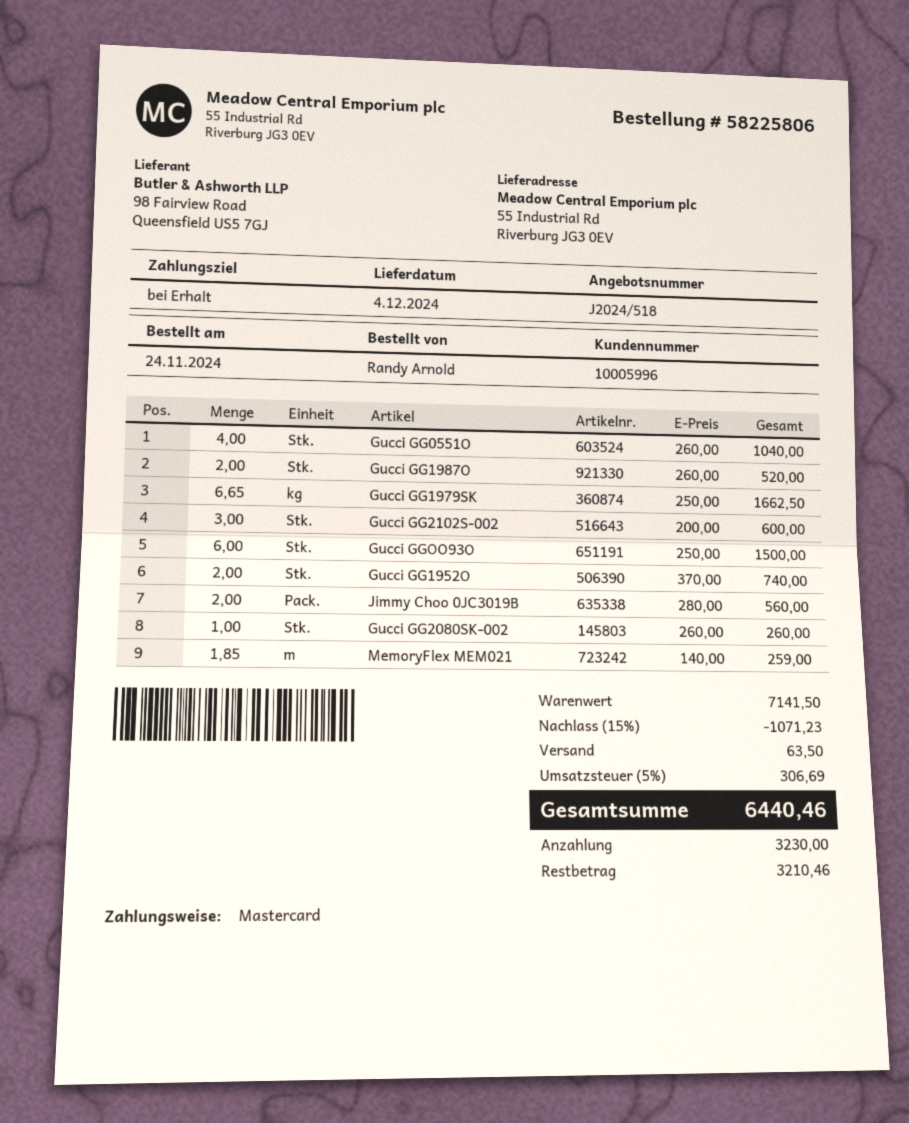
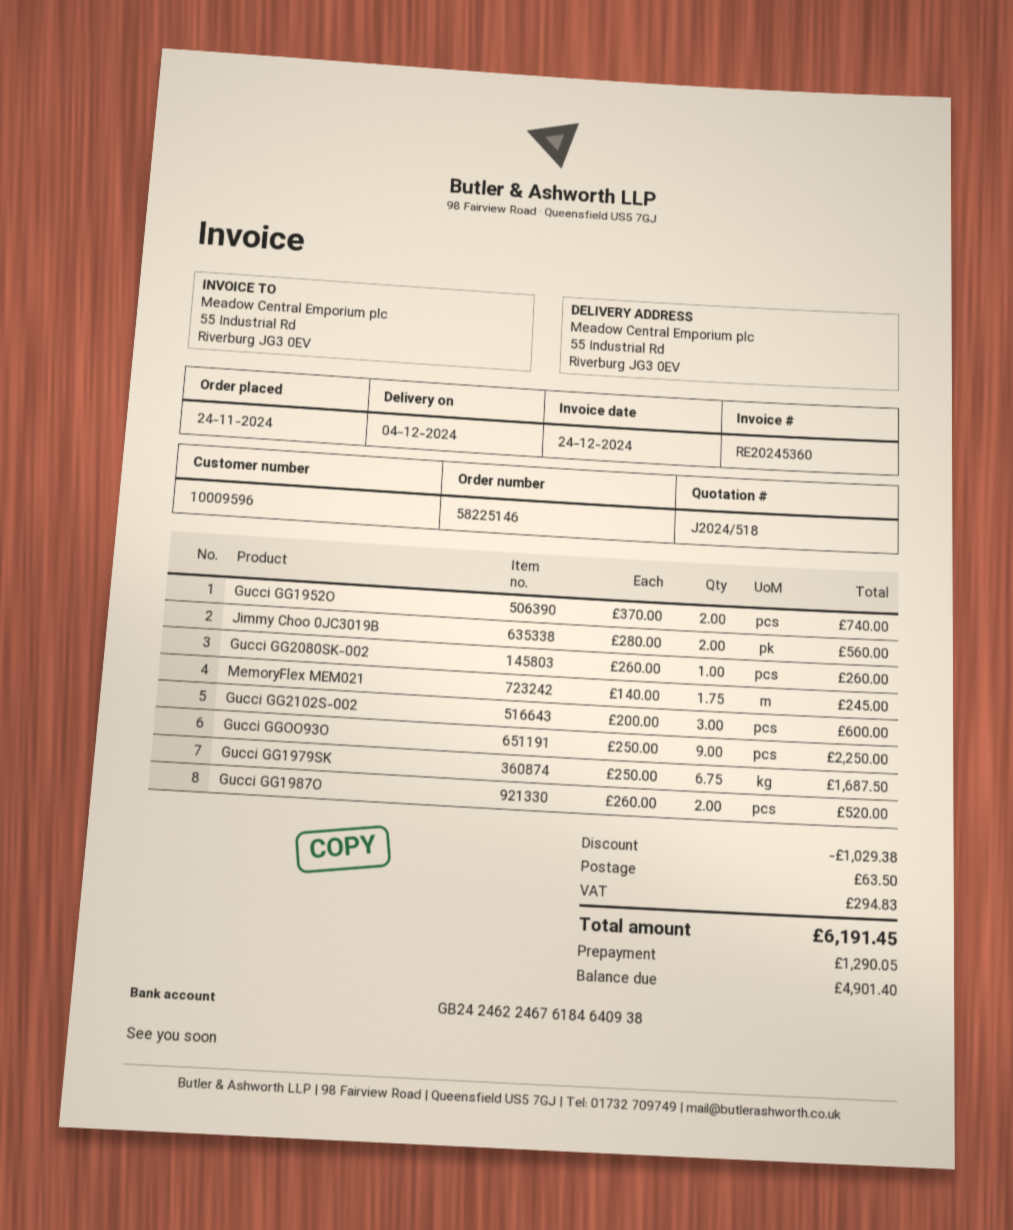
order number: 58225806 -> 58225146
customer number: 10005996 -> 10009596
Gucci GG0551O: 4 x 260.00 = 1040.00 -> none
Gucci GG1979SK: 6.65 x 250.00 = 1662.50 -> 6.75 x 250.00 = 1687.50
Gucci GGOO93O: 6 x 250.00 = 1500.00 -> 9 x 250.00 = 2250.00
MemoryFlex MEM021: 1.85 x 140.00 = 259.00 -> 1.75 x 140.00 = 245.00
discount: 1071.23 -> 1029.38
tax: 306.69 -> 294.83
total: 6440.46 -> 6191.45
deposit: 3230.00 -> 1290.05
balance: 3210.46 -> 4901.40

